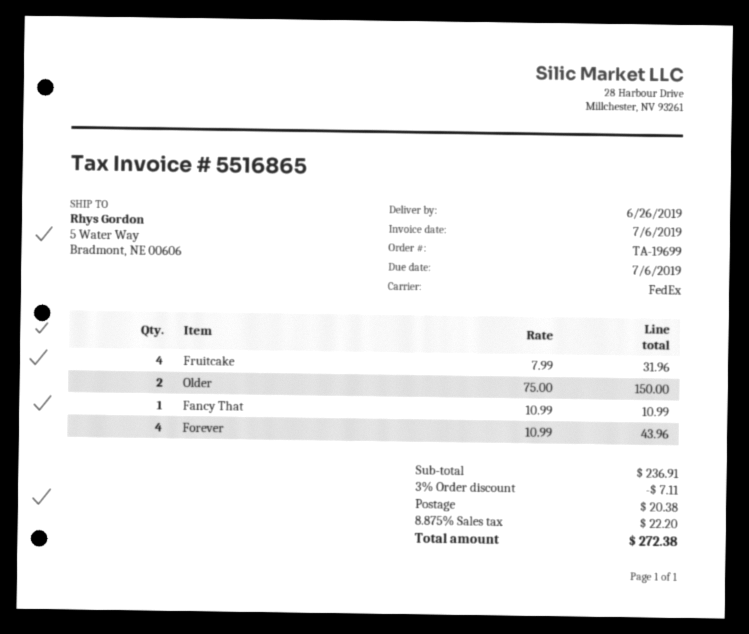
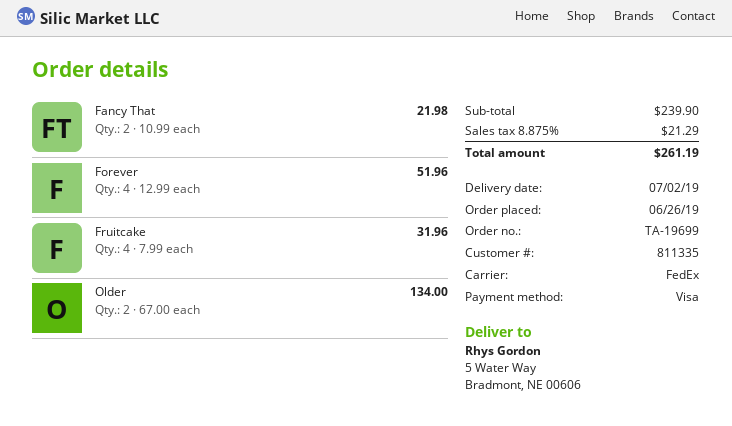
delivery date: 2019-06-26 -> 2019-07-02
Older: 2 x 75.00 = 150.00 -> 2 x 67.00 = 134.00
Fancy That: 1 x 10.99 = 10.99 -> 2 x 10.99 = 21.98
Forever: 4 x 10.99 = 43.96 -> 4 x 12.99 = 51.96
subtotal: 236.91 -> 239.90
discount: 3% = 7.11 -> none
shipping: 20.38 -> none
tax: 8.875% = 22.20 -> 8.875% = 21.29
total: 272.38 -> 261.19

